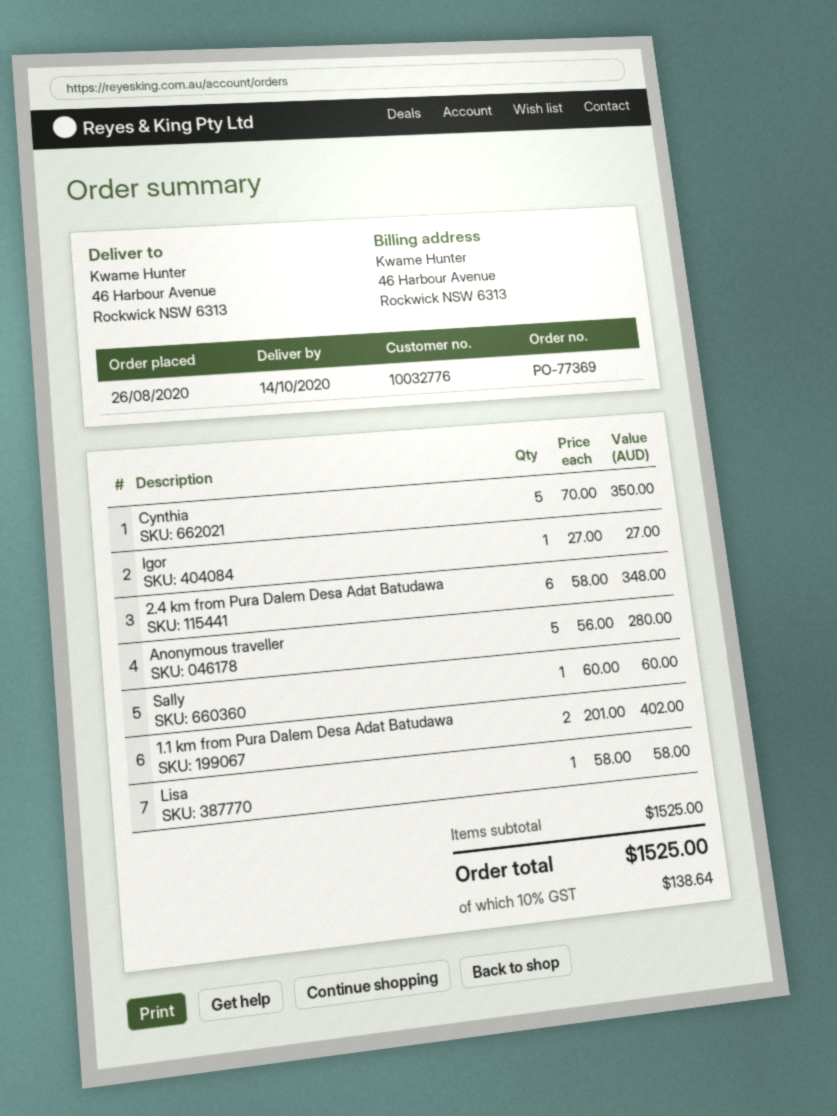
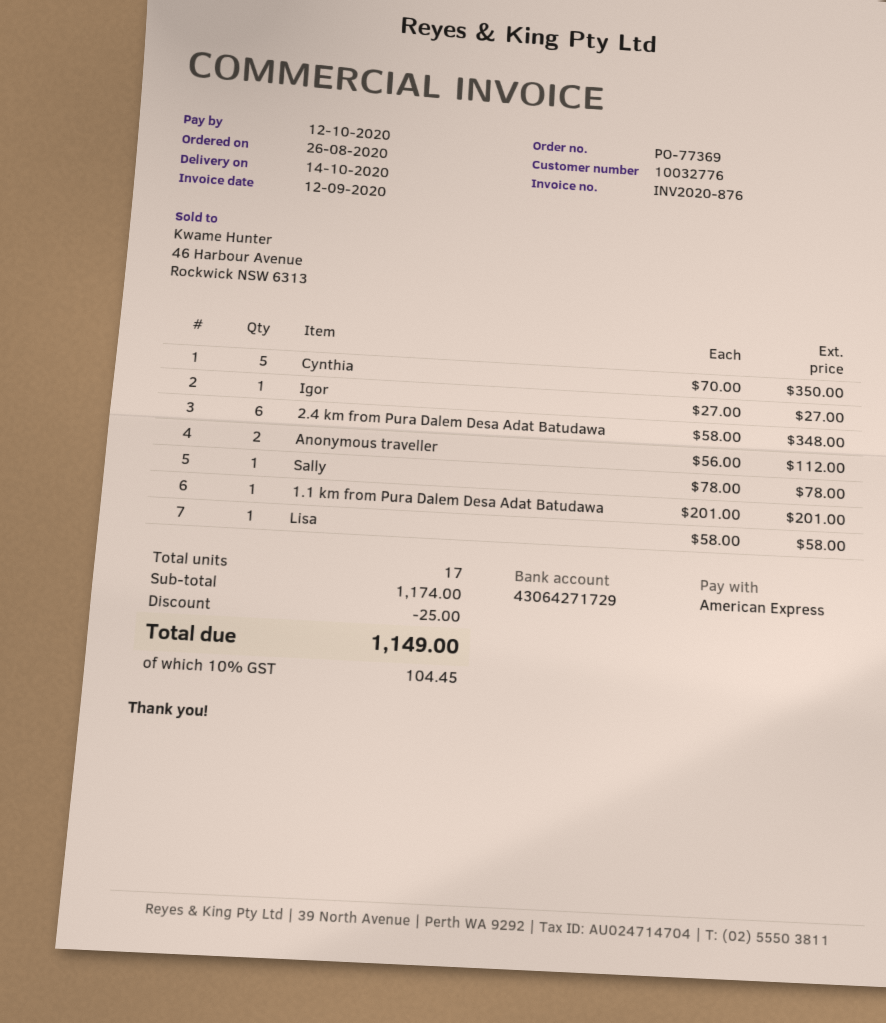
Anonymous traveller: 5 x 56.00 = 280.00 -> 2 x 56.00 = 112.00
Sally: 1 x 60.00 = 60.00 -> 1 x 78.00 = 78.00
1.1 km from Pura Dalem Desa Adat Batudawa: 2 x 201.00 = 402.00 -> 1 x 201.00 = 201.00
subtotal: 1525.00 -> 1174.00
discount: none -> 25.00
tax: 10% = 138.64 -> 10% = 104.45
total: 1525.00 -> 1149.00

